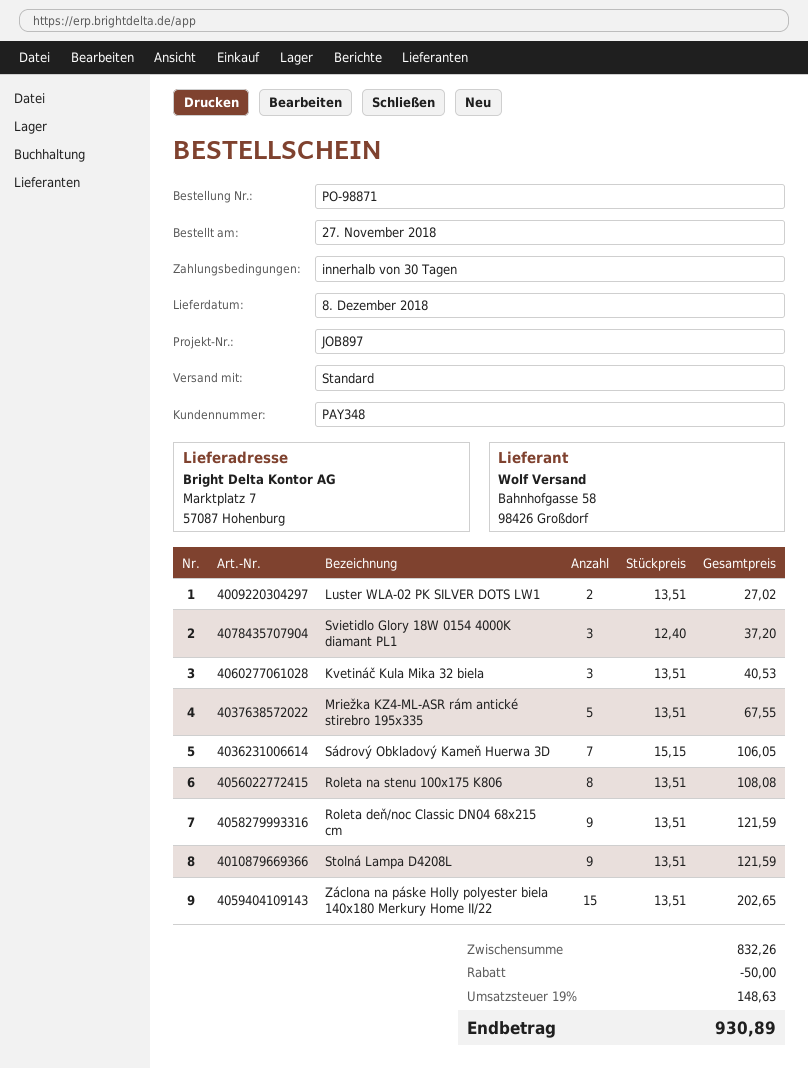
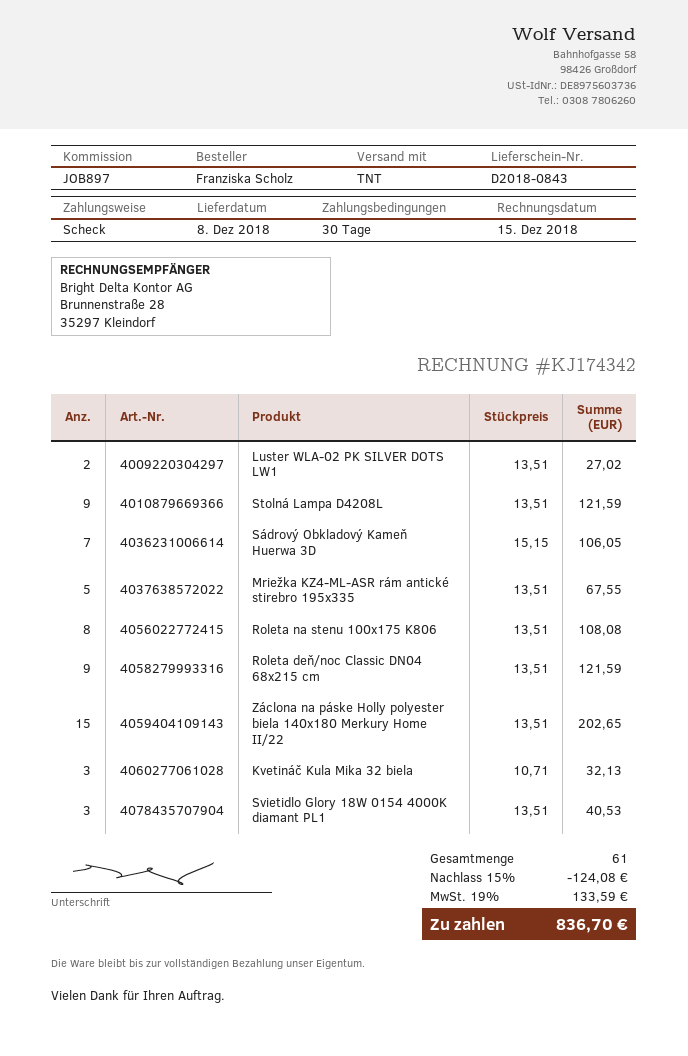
shipping method: standard -> TNT
Svietidlo Glory 18W 0154 4000K diamant PL1: 3 x 12.40 = 37.20 -> 3 x 13.51 = 40.53
Kvetináč Kula Mika 32 biela: 3 x 13.51 = 40.53 -> 3 x 10.71 = 32.13
discount: 50.00 -> 124.08
tax: 19% = 148.63 -> 19% = 133.59
total: 930.89 -> 836.70

